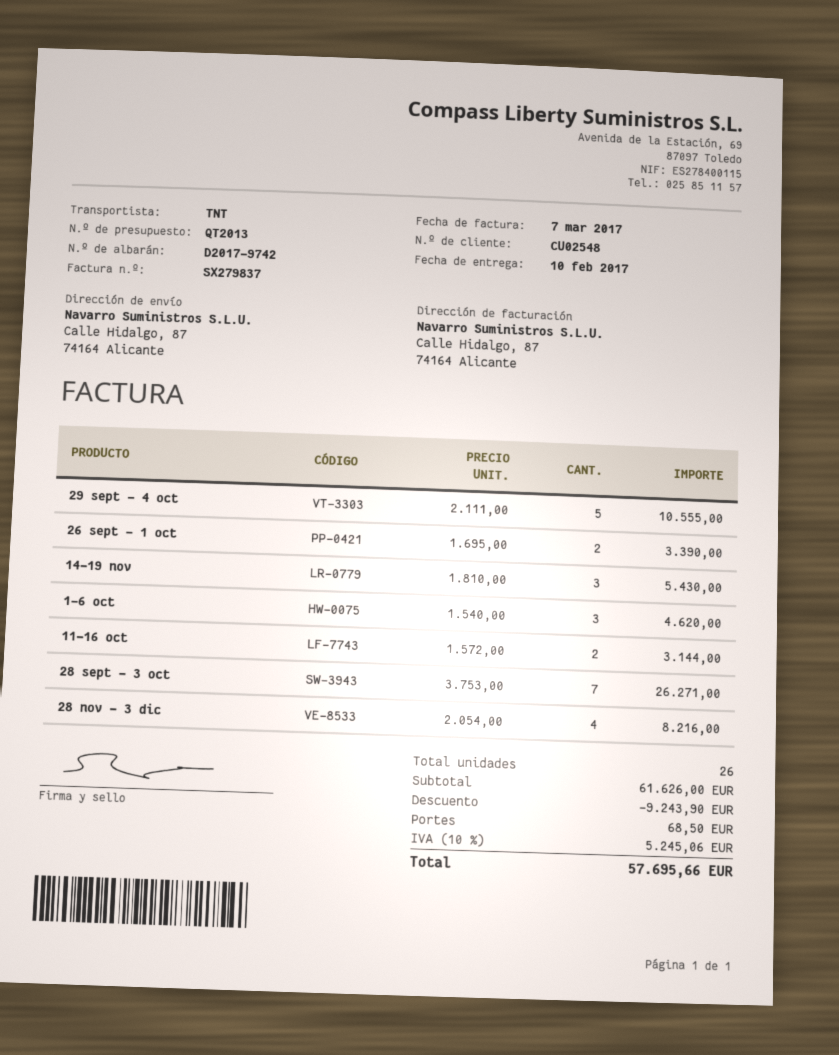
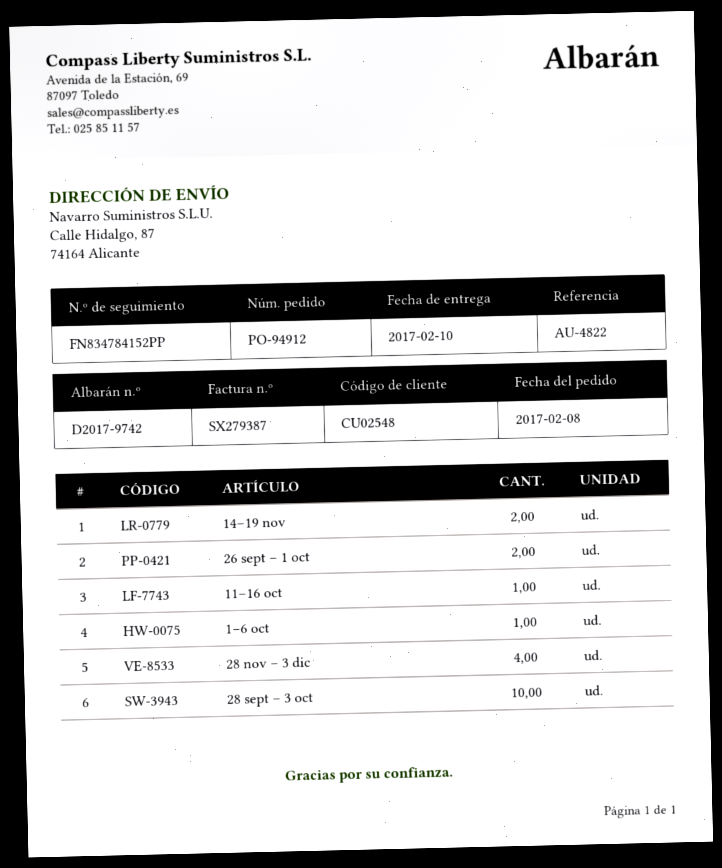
invoice number: SX279837 -> SX279387
29 sept – 4 oct: 5 -> none
14–19 nov: 3 -> 2
1–6 oct: 3 -> 1
11–16 oct: 2 -> 1
28 sept – 3 oct: 7 -> 10

